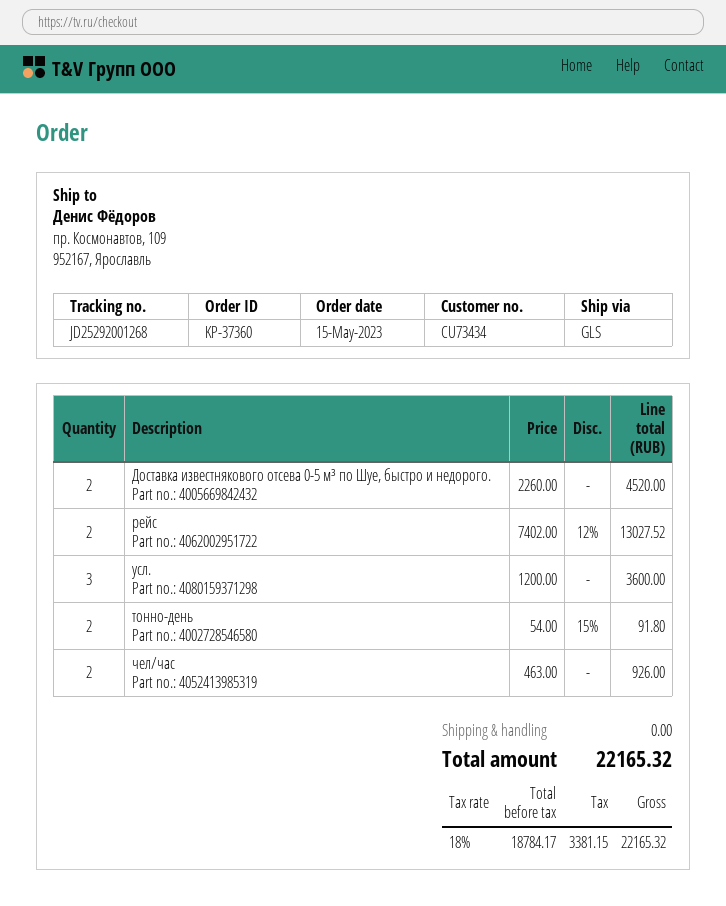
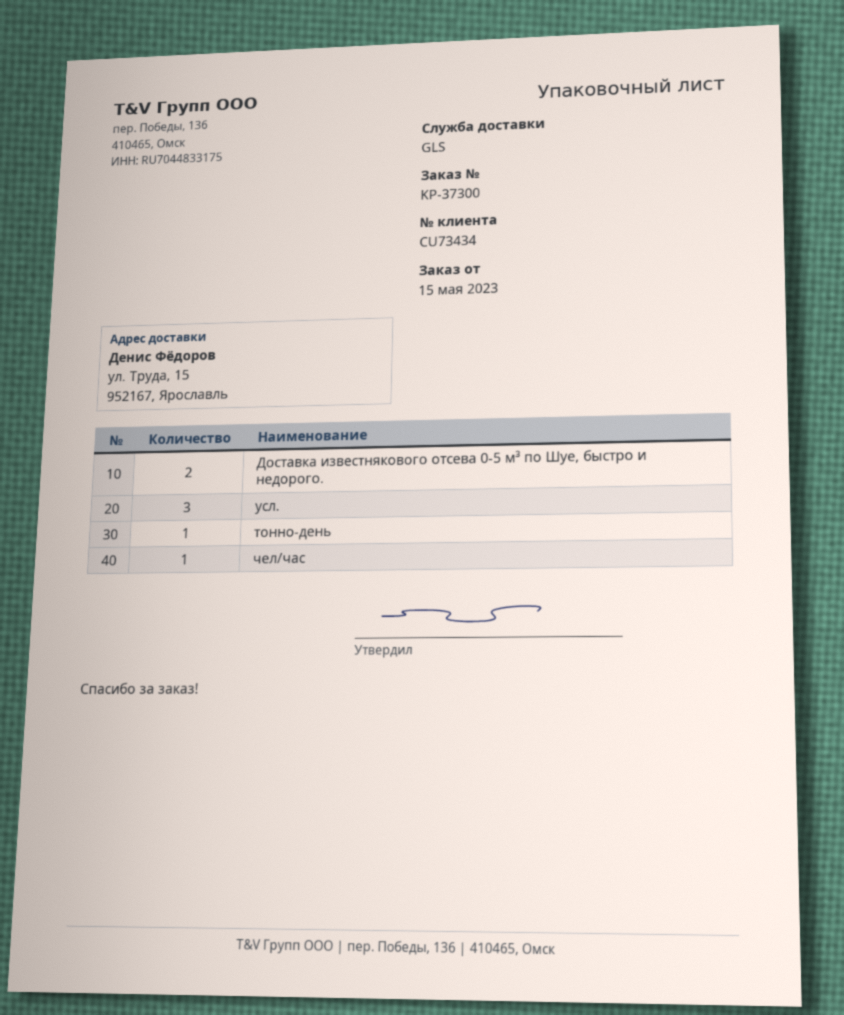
order number: KP-37360 -> KP-37300
ship to: пр. Космонавтов, 109, 952167, Ярославль -> ул. Труда, 15, 952167, Ярославль
рейс: 2 -> none
тонно-день: 2 -> 1
чел/час: 2 -> 1

